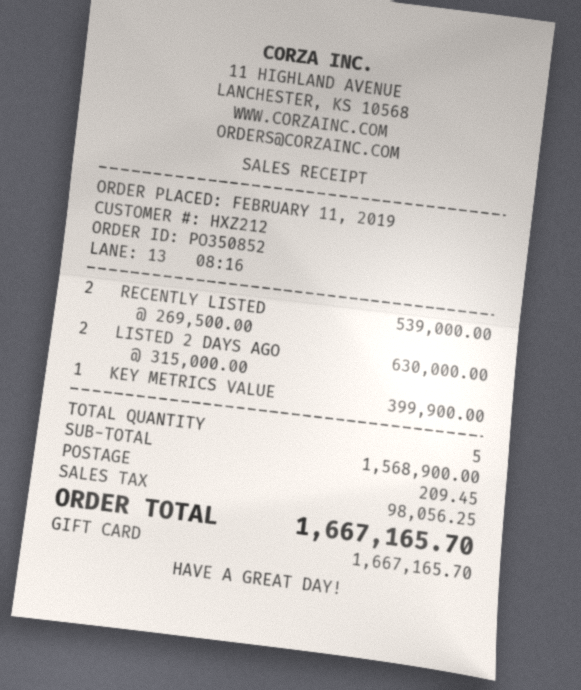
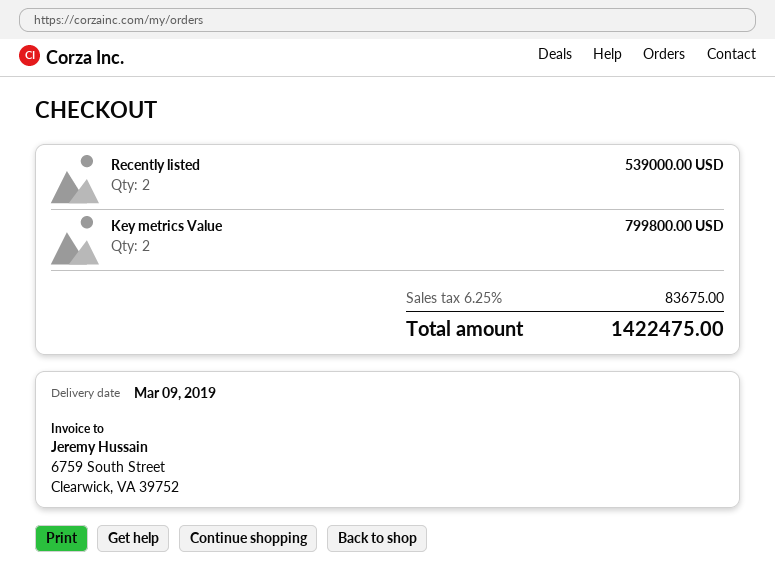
LISTED 2 DAYS AGO: 2 for 630000.00 -> none
KEY METRICS VALUE: 1 for 399900.00 -> 2 for 799800.00
shipping: 209.45 -> none
tax: 98056.25 -> 83675.00
total: 1667165.70 -> 1422475.00

